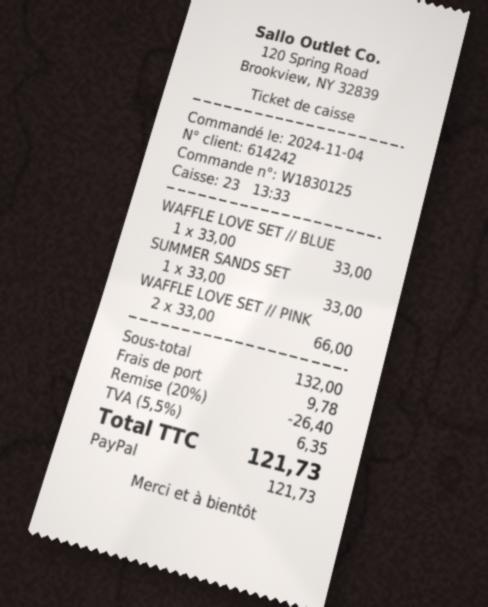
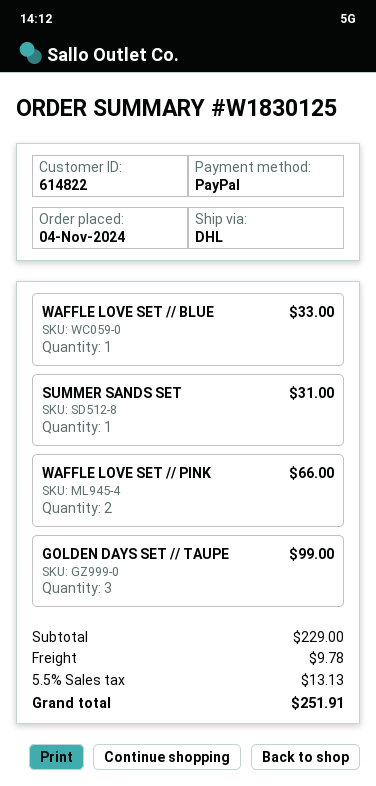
customer number: 614242 -> 614822
SUMMER SANDS SET: 1 for 33.00 -> 1 for 31.00
GOLDEN DAYS SET // TAUPE: none -> 3 for 99.00
subtotal: 132.00 -> 229.00
discount: 20% = 26.40 -> none
tax: 5.5% = 6.35 -> 5.5% = 13.13
total: 121.73 -> 251.91

